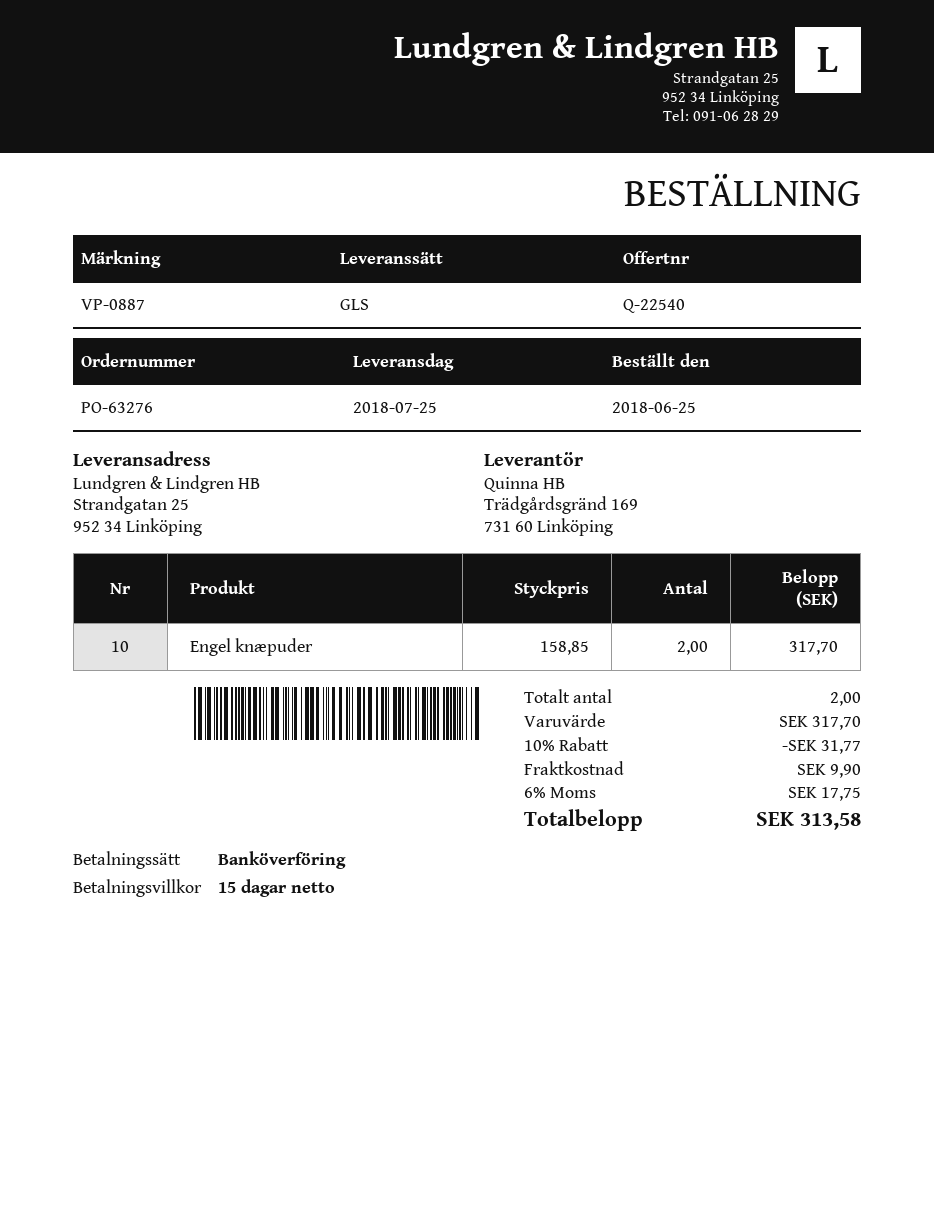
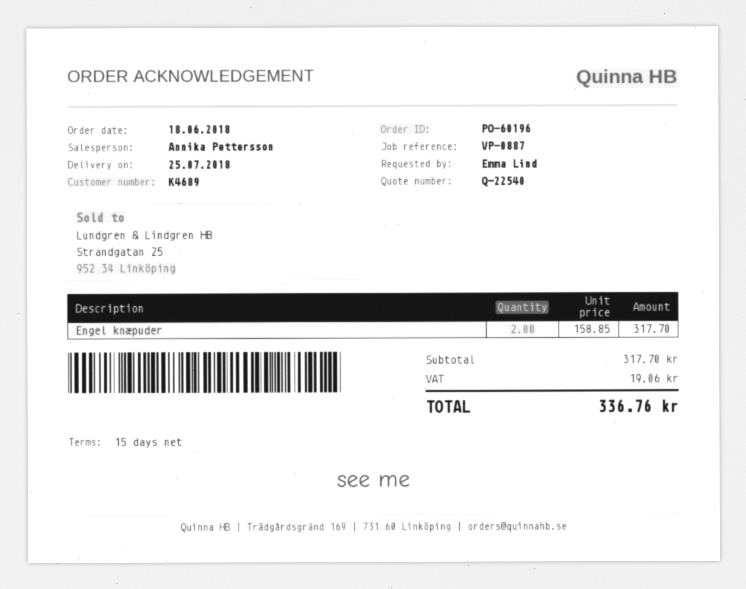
order number: PO-63276 -> PO-60196
order date: 2018-06-25 -> 2018-06-18
discount: 10% = 31.77 -> none
shipping: 9.90 -> none
tax: 17.75 -> 19.06
total: 313.58 -> 336.76

